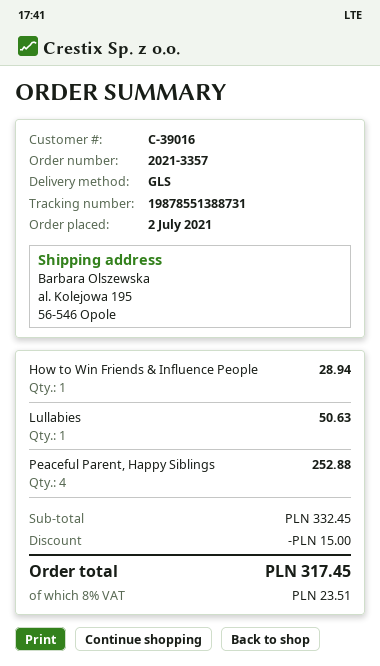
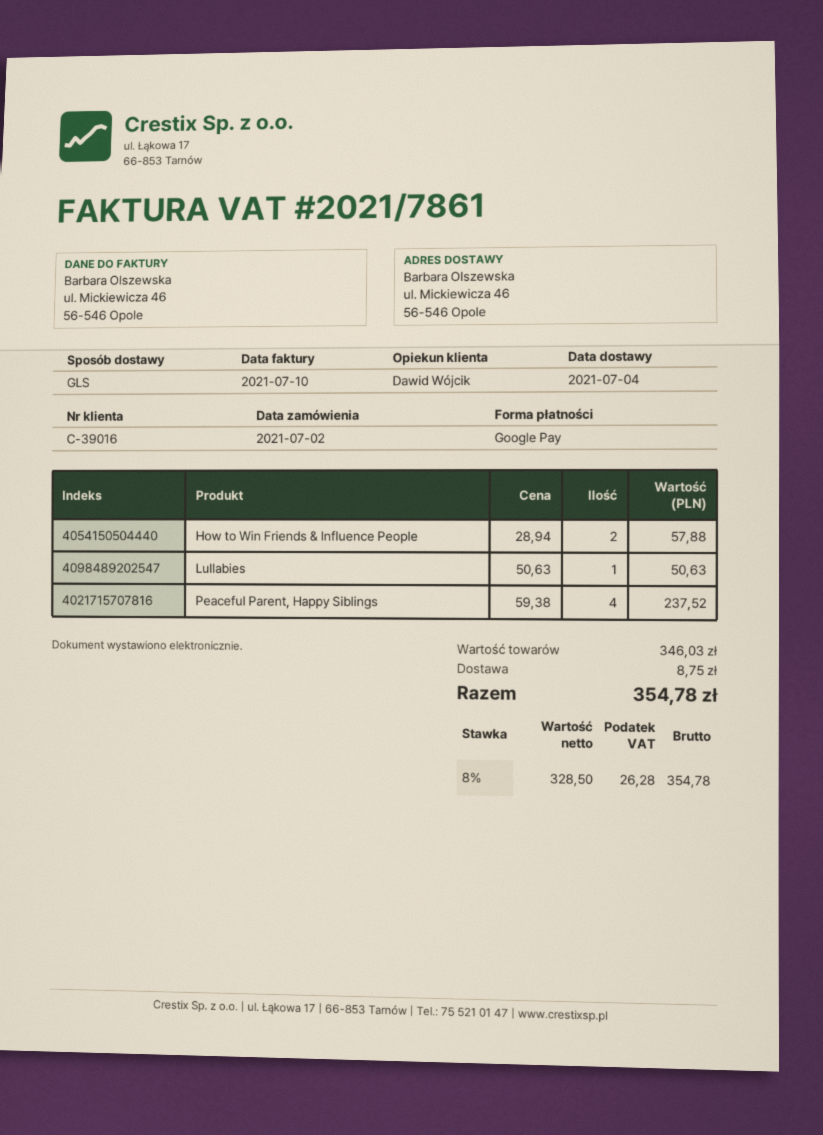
ship to: al. Kolejowa 195, 56-546 Opole -> ul. Mickiewicza 46, 56-546 Opole
How to Win Friends & Influence People: 1 for 28.94 -> 2 for 57.88
Peaceful Parent, Happy Siblings: 4 for 252.88 -> 4 for 237.52
subtotal: 332.45 -> 346.03
discount: 15.00 -> none
shipping: none -> 8.75
tax: 8% = 23.51 -> 8% = 26.28
total: 317.45 -> 354.78

